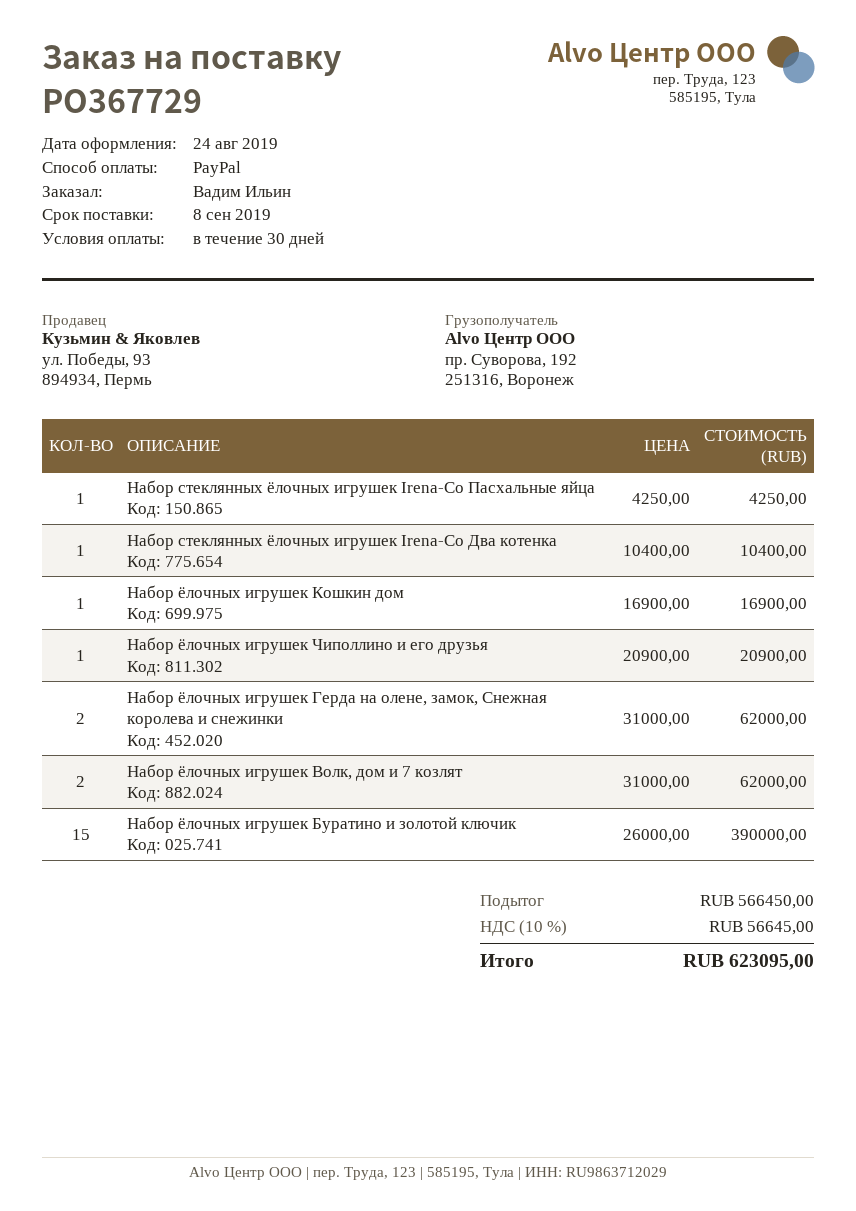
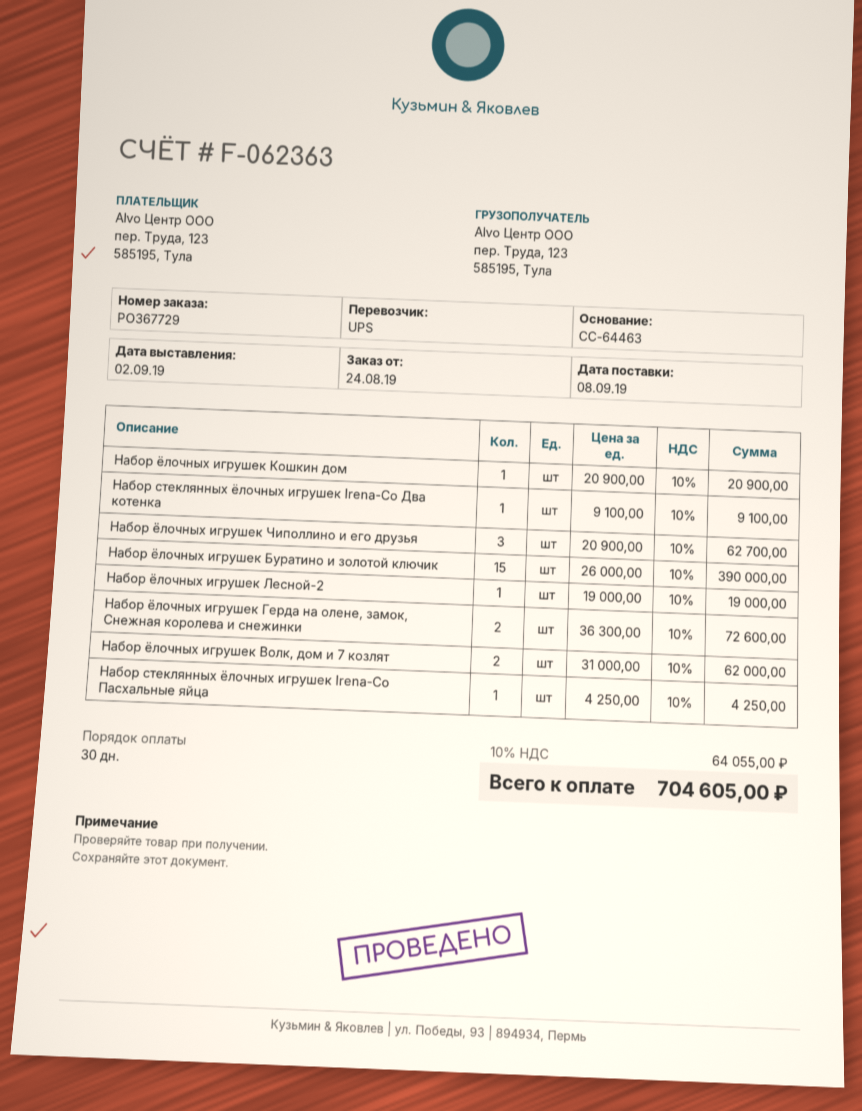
ship to: пр. Суворова, 192, 251316, Воронеж -> пер. Труда, 123, 585195, Тула
Набор стеклянных ёлочных игрушек Irena-Co Два котенка: 1 x 10400.00 = 10400.00 -> 1 x 9100.00 = 9100.00
Набор ёлочных игрушек Кошкин дом: 1 x 16900.00 = 16900.00 -> 1 x 20900.00 = 20900.00
Набор ёлочных игрушек Чиполлино и его друзья: 1 x 20900.00 = 20900.00 -> 3 x 20900.00 = 62700.00
Набор ёлочных игрушек Герда на олене, замок, Снежная королева и снежинки: 2 x 31000.00 = 62000.00 -> 2 x 36300.00 = 72600.00
Набор ёлочных игрушек Лесной-2: none -> 1 x 19000.00 = 19000.00
tax: 10% = 56645.00 -> 10% = 64055.00
total: 623095.00 -> 704605.00

